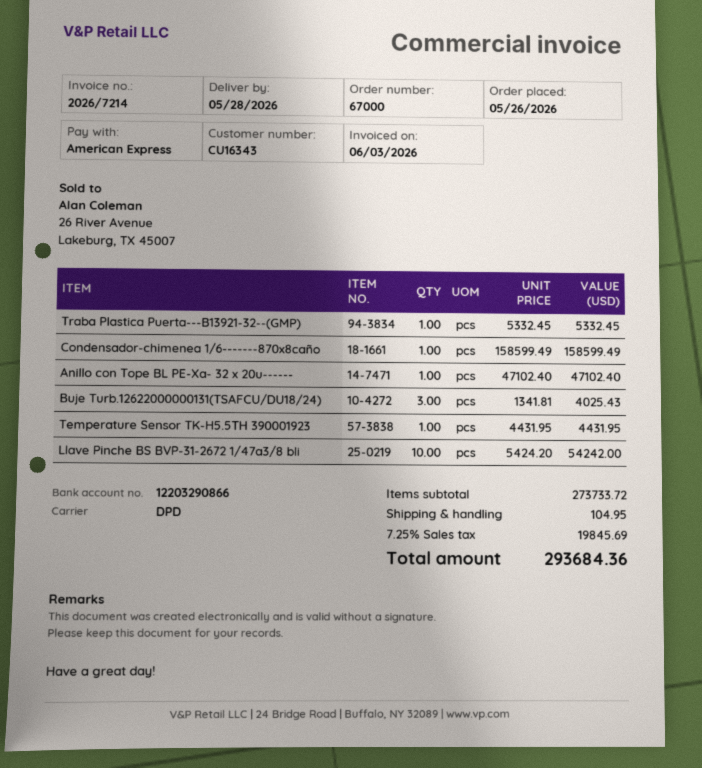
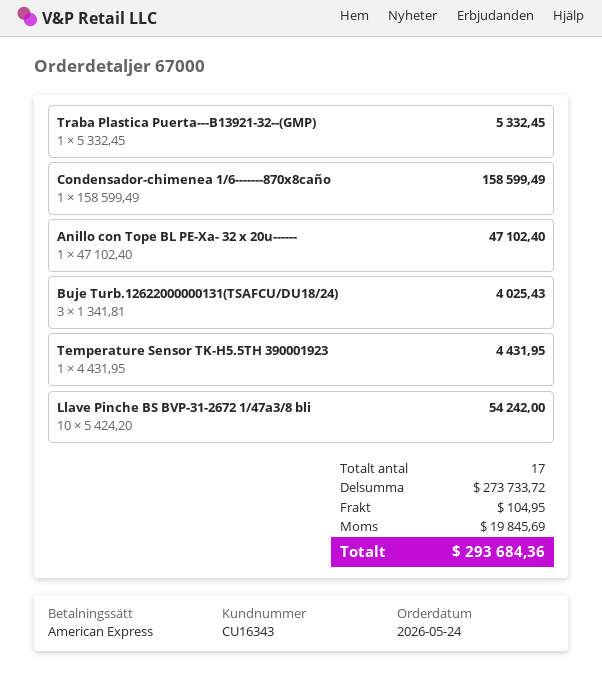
order date: 2026-05-26 -> 2026-05-24

